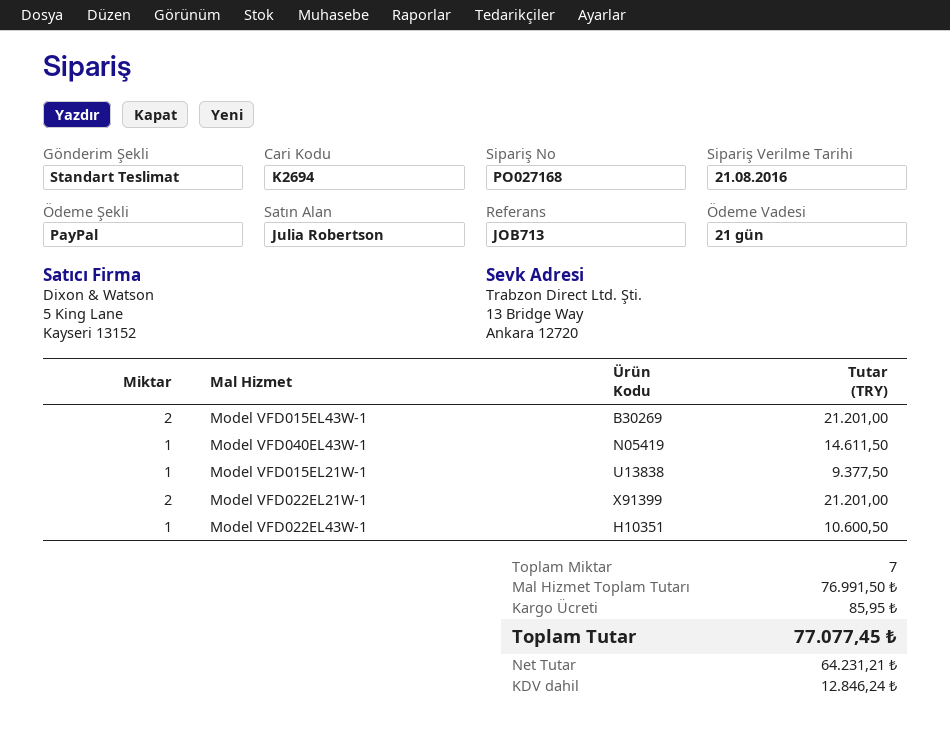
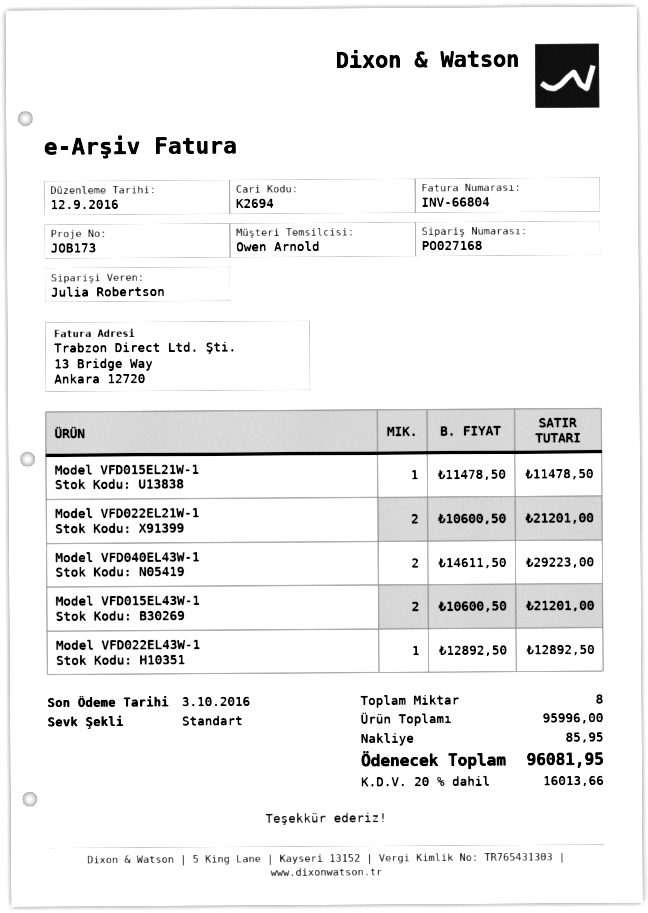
reference: JOB713 -> JOB173
Model VFD040EL43W-1: 1 for 14611.50 -> 2 for 29223.00
Model VFD015EL21W-1: 1 for 9377.50 -> 1 for 11478.50
Model VFD022EL43W-1: 1 for 10600.50 -> 1 for 12892.50
total quantity: 7 -> 8
subtotal: 76991.50 -> 95996.00
tax: 12846.24 -> 16013.66
total: 77077.45 -> 96081.95

